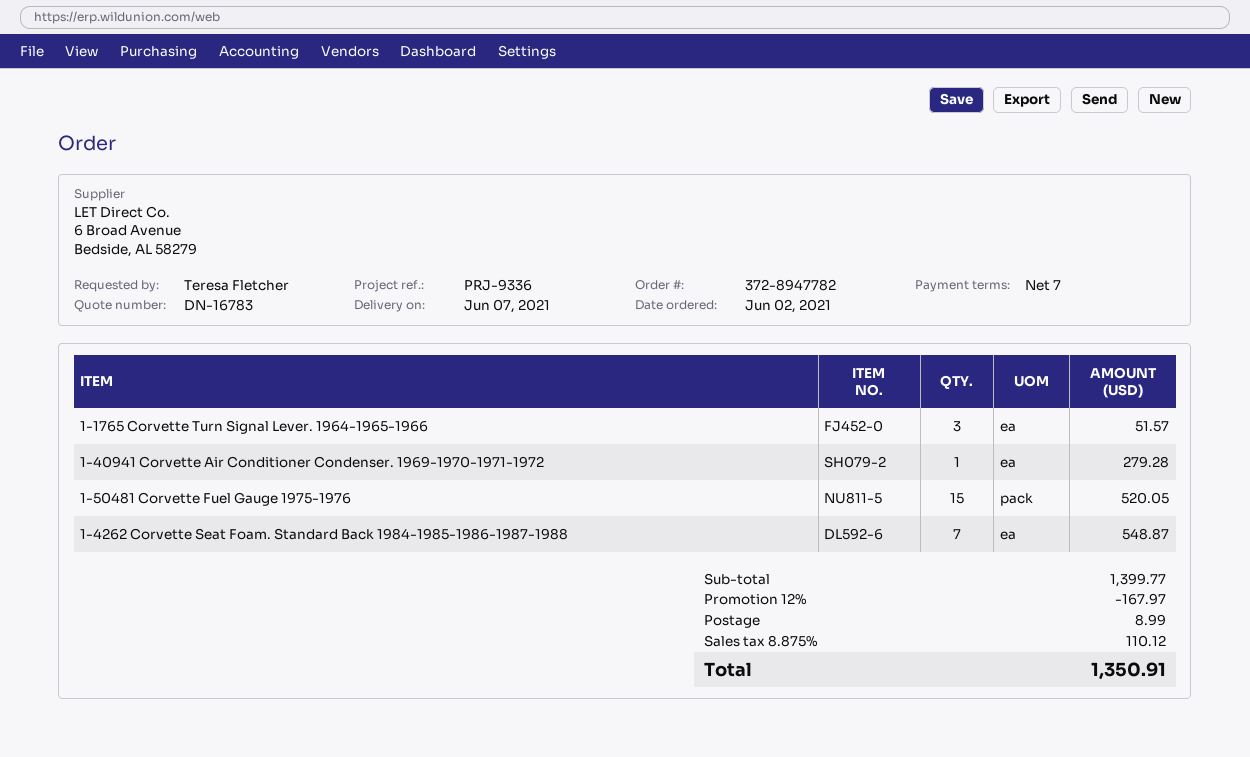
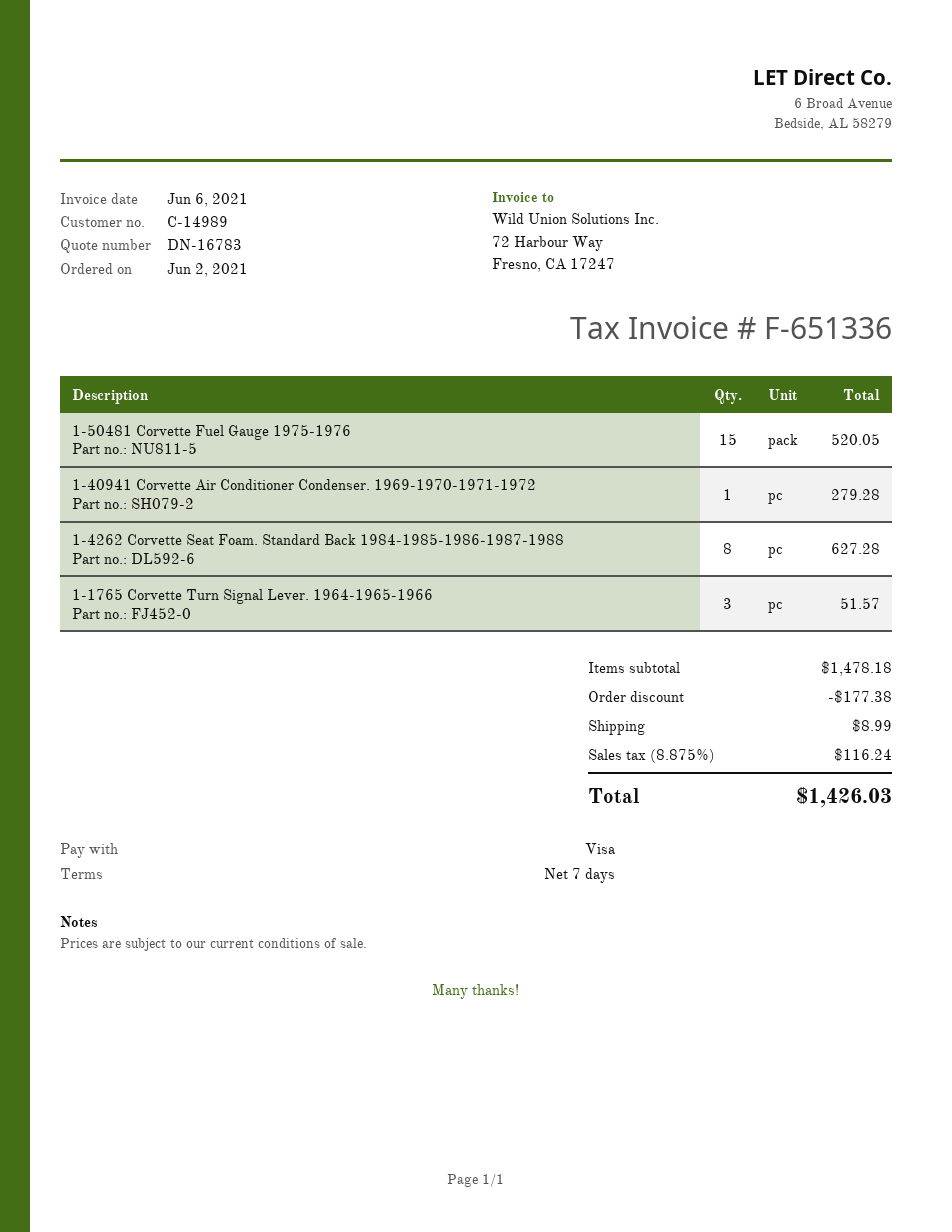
1-4262 Corvette Seat Foam. Standard Back 1984-1985-1986-1987-1988: 7 for 548.87 -> 8 for 627.28
subtotal: 1399.77 -> 1478.18
discount: 167.97 -> 177.38
tax: 8.875% = 110.12 -> 8.875% = 116.24
total: 1350.91 -> 1426.03

